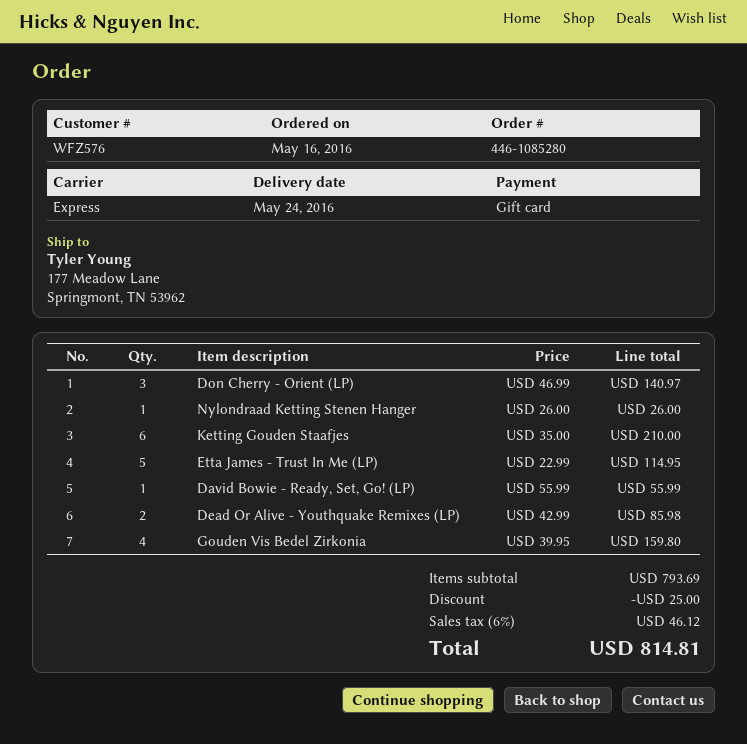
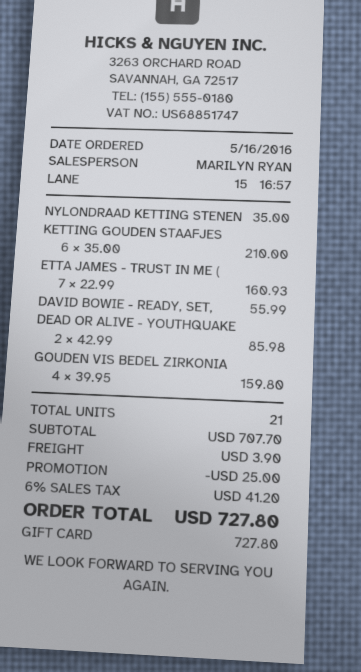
Don Cherry - Orient (LP): 3 x 46.99 = 140.97 -> none
Nylondraad Ketting Stenen Hanger: 1 x 26.00 = 26.00 -> 1 x 35.00 = 35.00
Etta James - Trust In Me (LP): 5 x 22.99 = 114.95 -> 7 x 22.99 = 160.93
subtotal: 793.69 -> 707.70
shipping: none -> 3.90
tax: 6% = 46.12 -> 6% = 41.20
total: 814.81 -> 727.80

